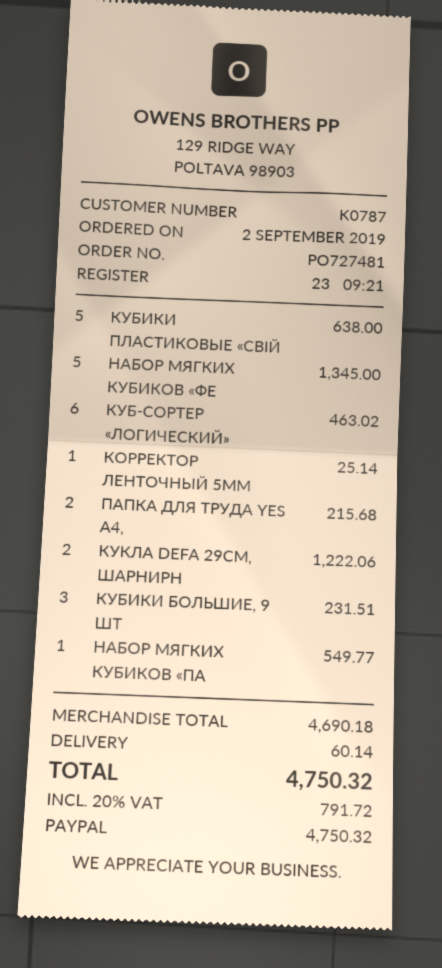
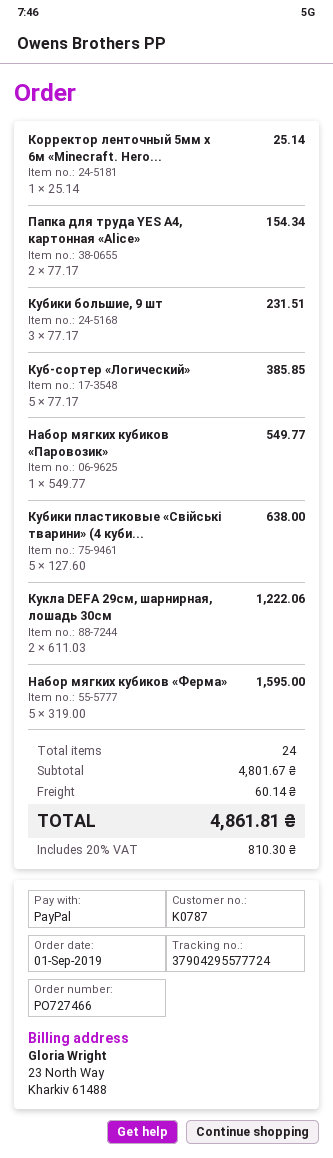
order number: PO727481 -> PO727466
order date: 2019-09-02 -> 2019-09-01
НАБОР МЯГКИХ КУБИКОВ «ФЕ: 5 for 1345.00 -> 5 for 1595.00
КУБ-СОРТЕР «ЛОГИЧЕСКИЙ»: 6 for 463.02 -> 5 for 385.85
ПАПКА ДЛЯ ТРУДА YES А4,: 2 for 215.68 -> 2 for 154.34
subtotal: 4690.18 -> 4801.67
tax: 20% = 791.72 -> 20% = 810.30
total: 4750.32 -> 4861.81

